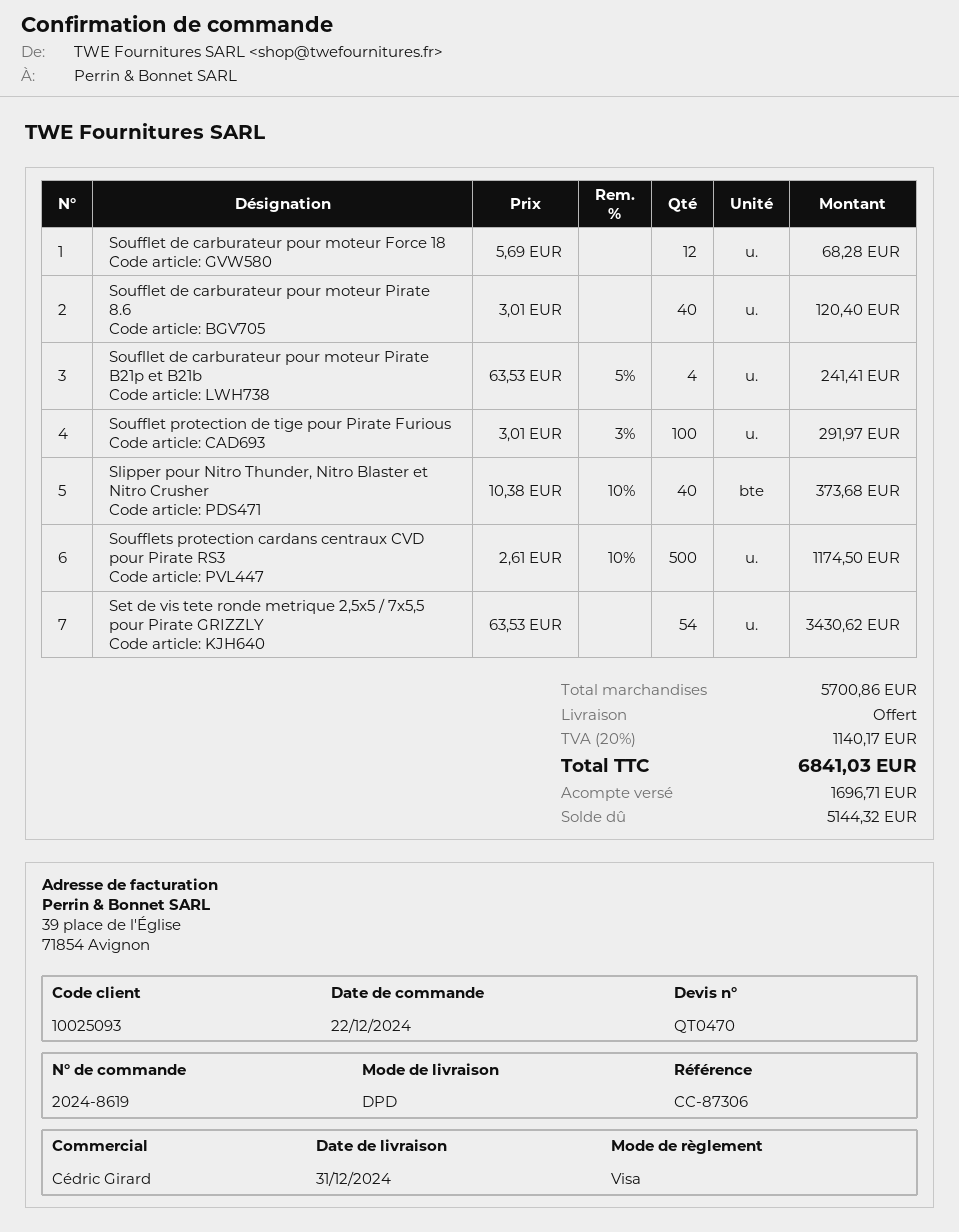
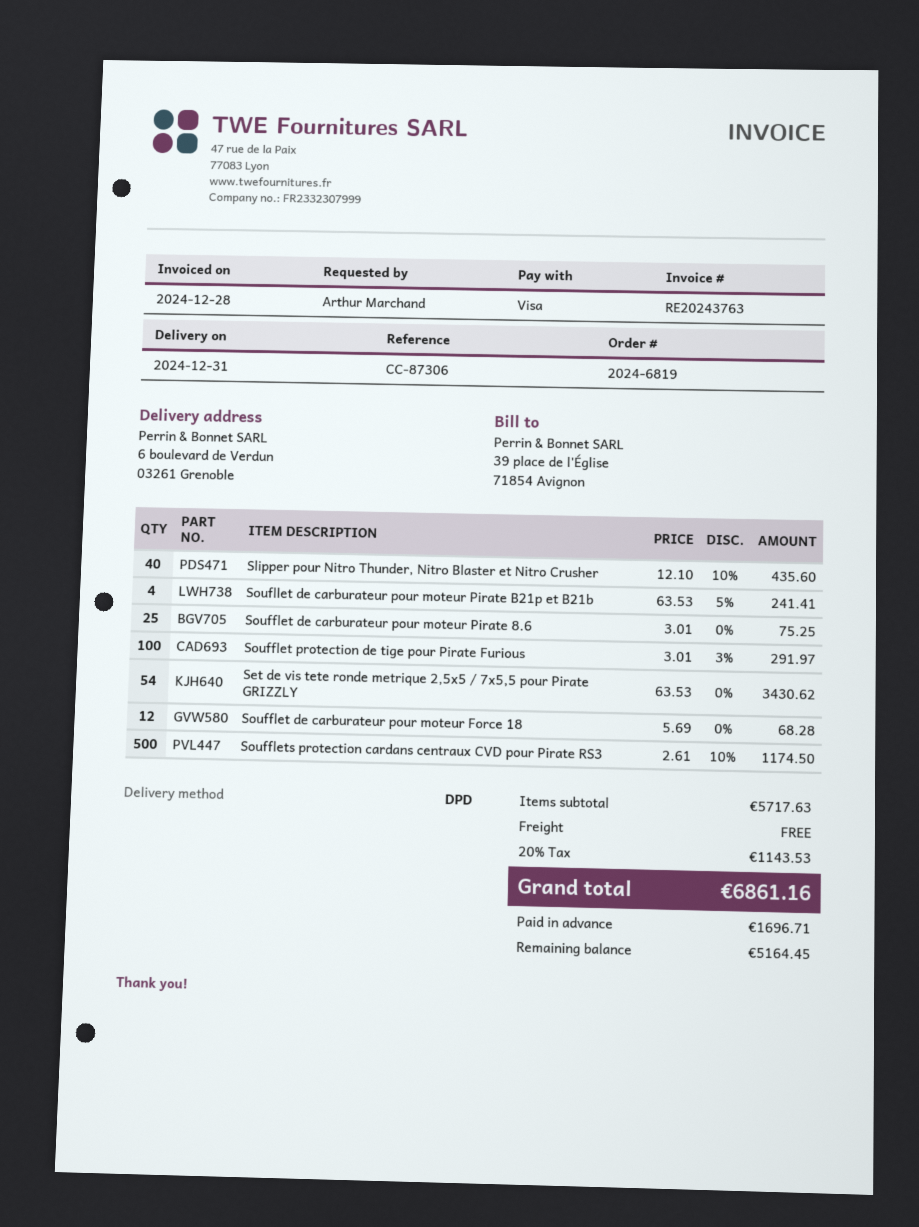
order number: 2024-8619 -> 2024-6819
Soufflet de carburateur pour moteur Pirate 8.6: 40 x 3.01 = 120.40 -> 25 x 3.01 = 75.25
Slipper pour Nitro Thunder, Nitro Blaster et Nitro Crusher: 40 x 10.38 - 10% = 373.68 -> 40 x 12.10 - 10% = 435.60
subtotal: 5700.86 -> 5717.63
tax: 20% = 1140.17 -> 20% = 1143.53
total: 6841.03 -> 6861.16
balance: 5144.32 -> 5164.45

